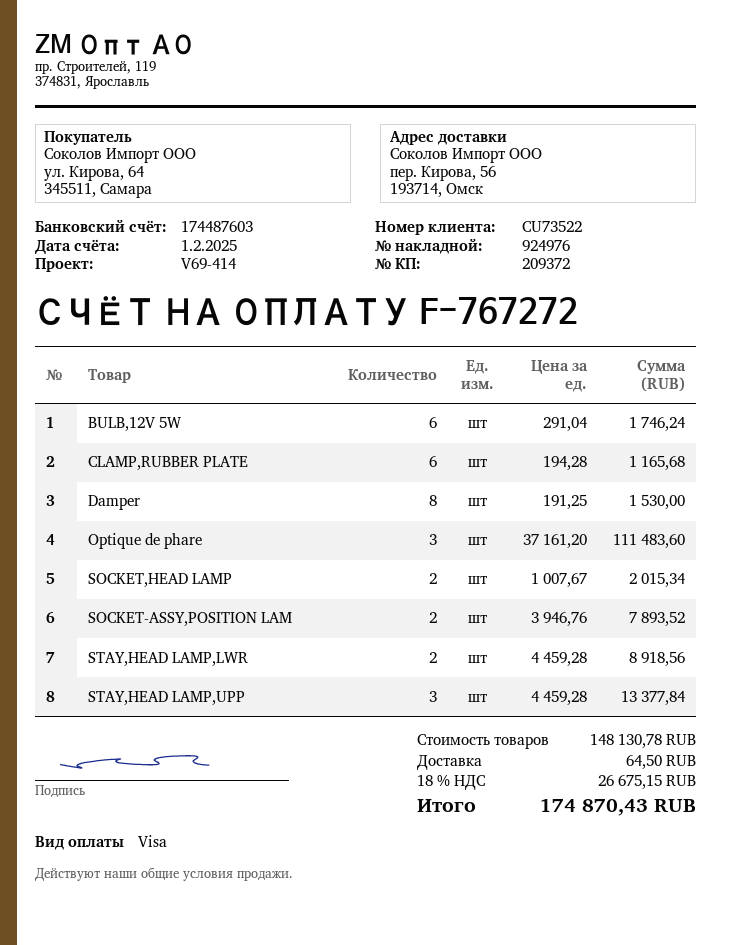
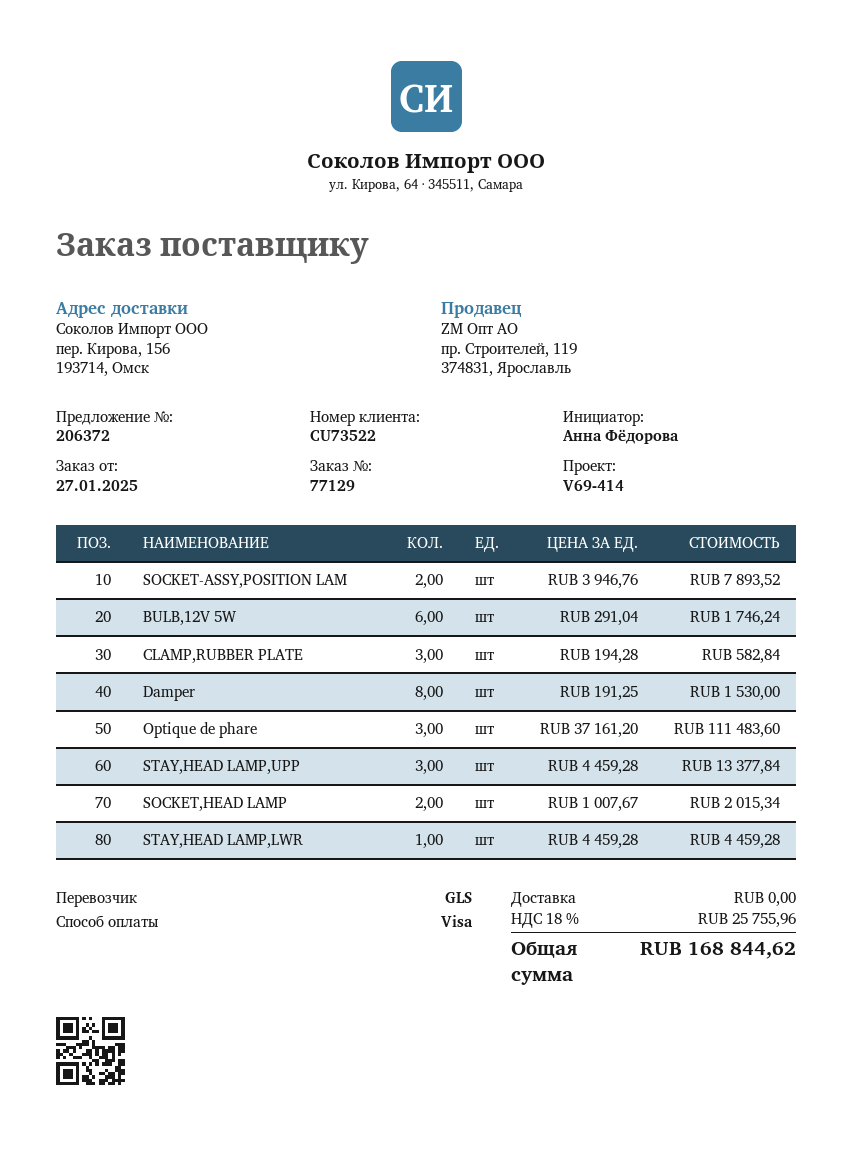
quote number: 209372 -> 206372
ship to: пер. Кирова, 56, 193714, Омск -> пер. Кирова, 156, 193714, Омск
CLAMP,RUBBER PLATE: 6 x 194.28 = 1165.68 -> 3 x 194.28 = 582.84
STAY,HEAD LAMP,LWR: 2 x 4459.28 = 8918.56 -> 1 x 4459.28 = 4459.28
shipping: 64.50 -> 0.00
tax: 18% = 26675.15 -> 18% = 25755.96
total: 174870.43 -> 168844.62

